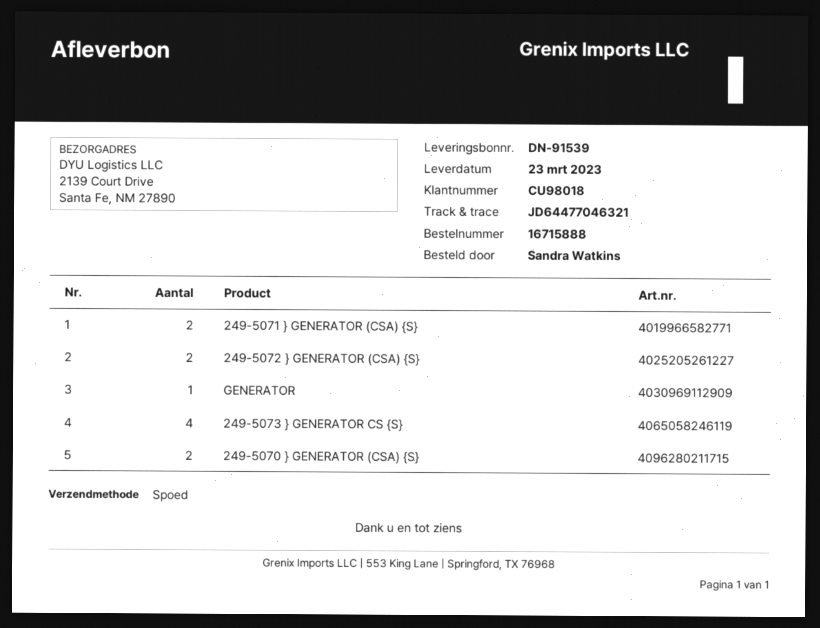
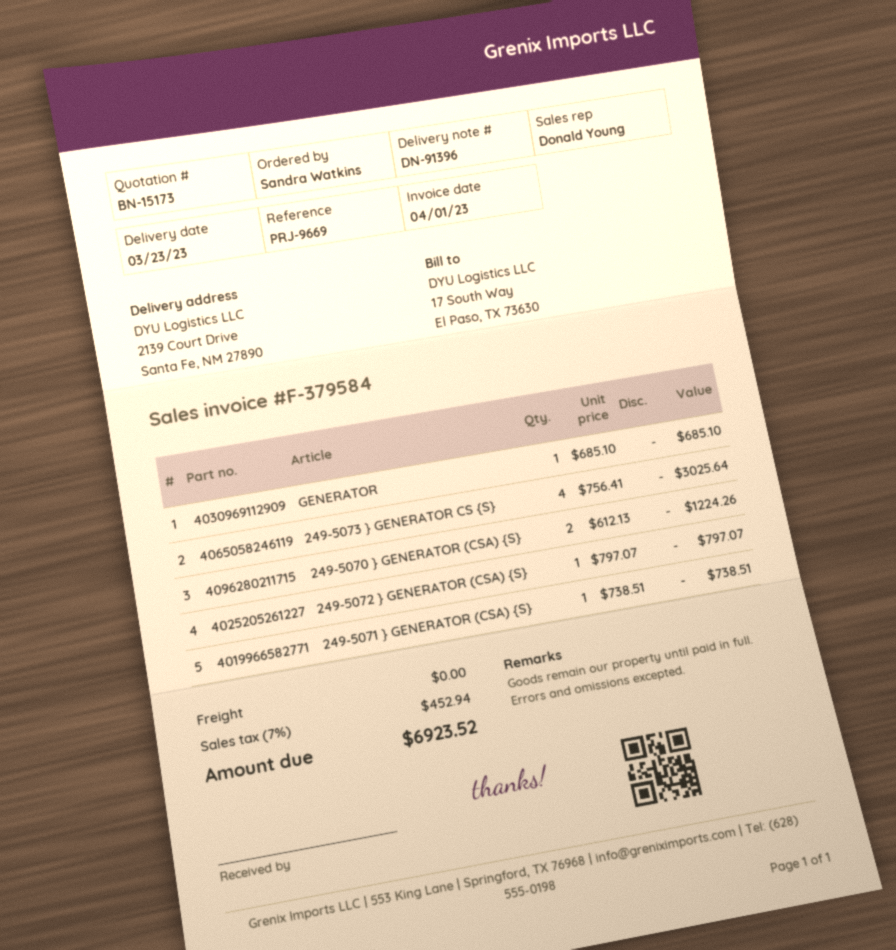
delivery note number: DN-91539 -> DN-91396
249-5071 } GENERATOR (CSA) {S}: 2 -> 1
249-5072 } GENERATOR (CSA) {S}: 2 -> 1

